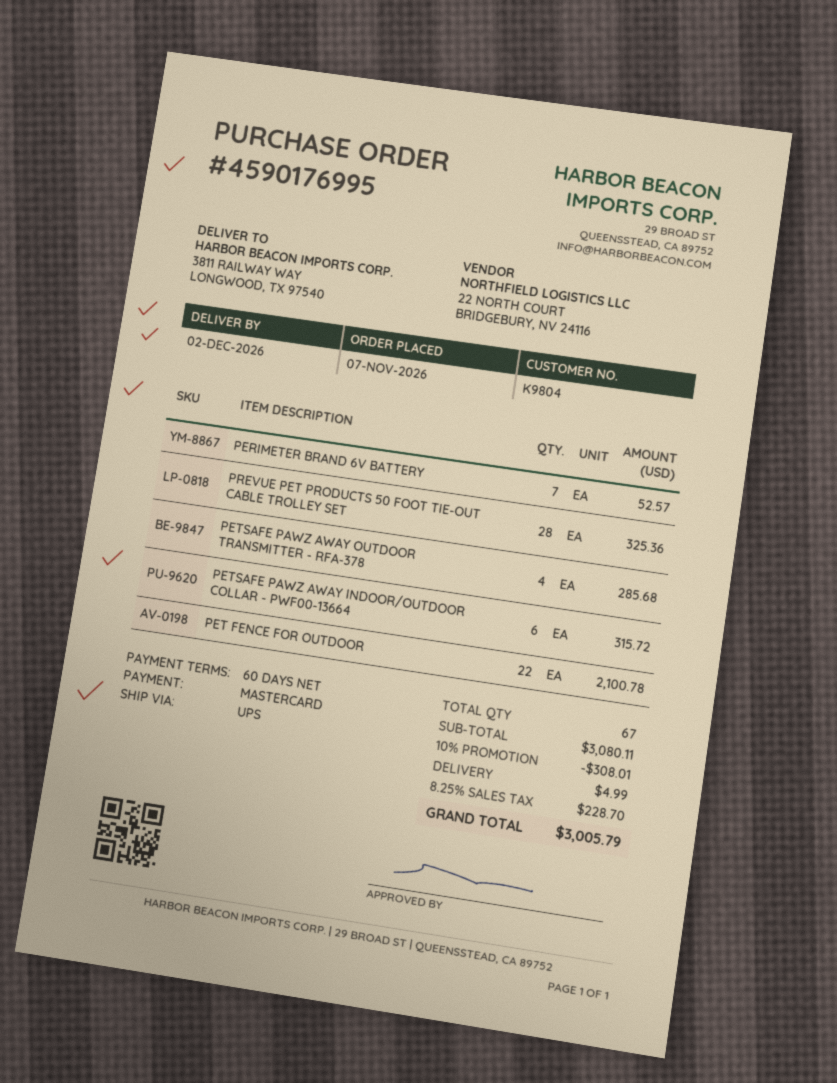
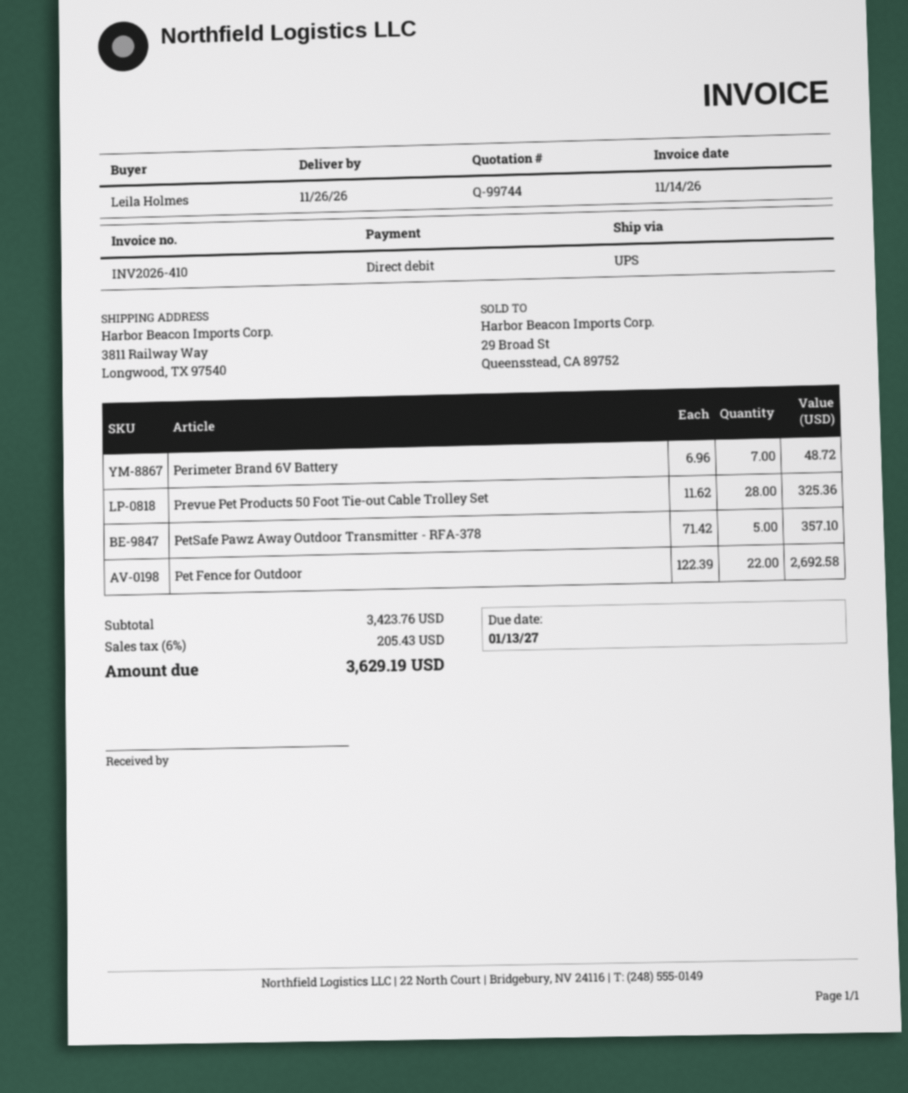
delivery date: 2026-12-02 -> 2026-11-26
payment method: Mastercard -> direct debit
PERIMETER BRAND 6V BATTERY: 7 for 52.57 -> 7 for 48.72
PETSAFE PAWZ AWAY OUTDOOR TRANSMITTER - RFA-378: 4 for 285.68 -> 5 for 357.10
PETSAFE PAWZ AWAY INDOOR/OUTDOOR COLLAR - PWF00-13664: 6 for 315.72 -> none
PET FENCE FOR OUTDOOR: 22 for 2100.78 -> 22 for 2692.58
subtotal: 3080.11 -> 3423.76
discount: 10% = 308.01 -> none
shipping: 4.99 -> none
tax: 8.25% = 228.70 -> 6% = 205.43
total: 3005.79 -> 3629.19

